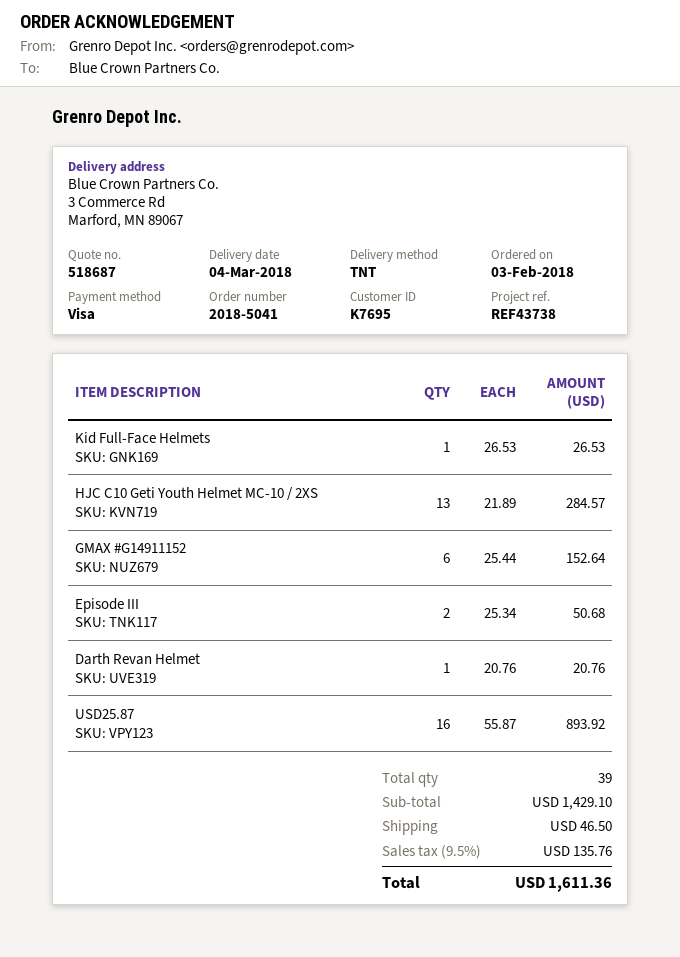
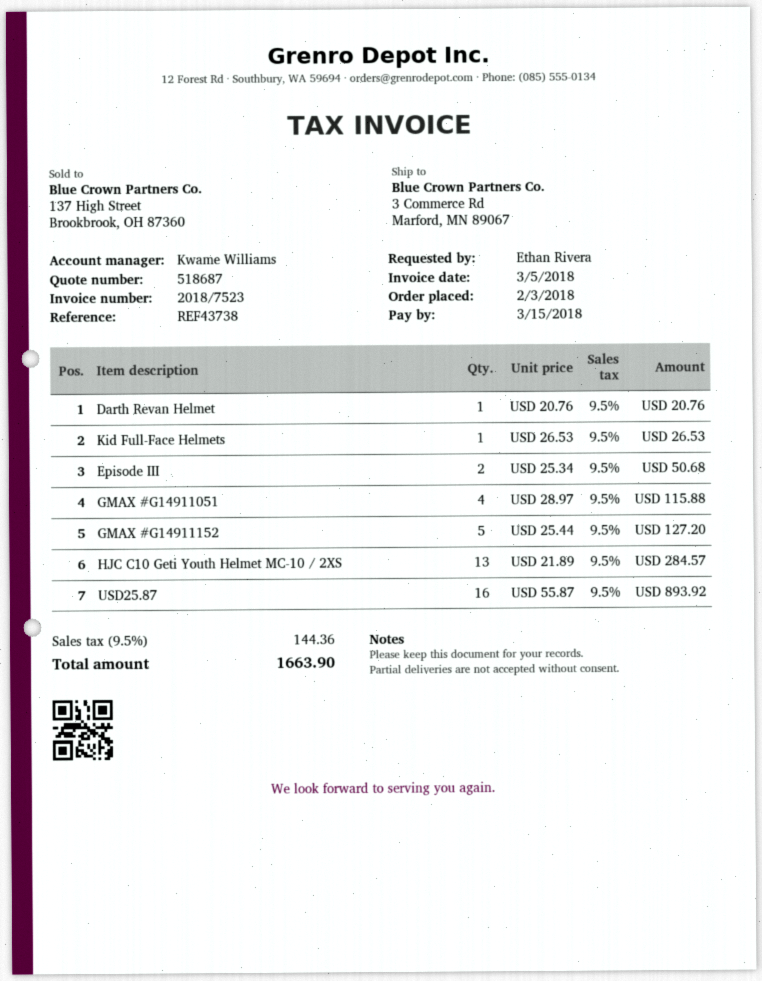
GMAX #G14911152: 6 x 25.44 = 152.64 -> 5 x 25.44 = 127.20
GMAX #G14911051: none -> 4 x 28.97 = 115.88
shipping: 46.50 -> none
tax: 9.5% = 135.76 -> 9.5% = 144.36
total: 1611.36 -> 1663.90

